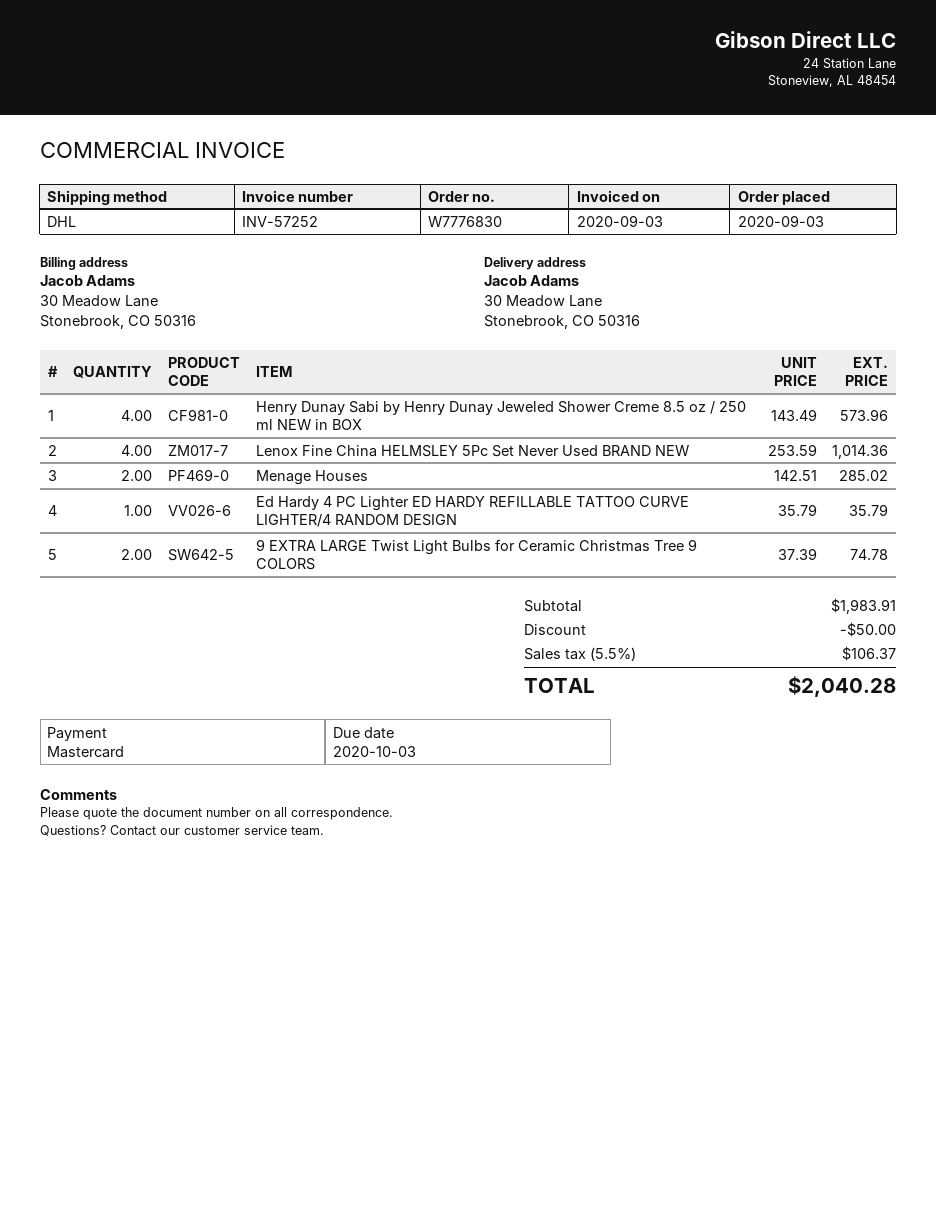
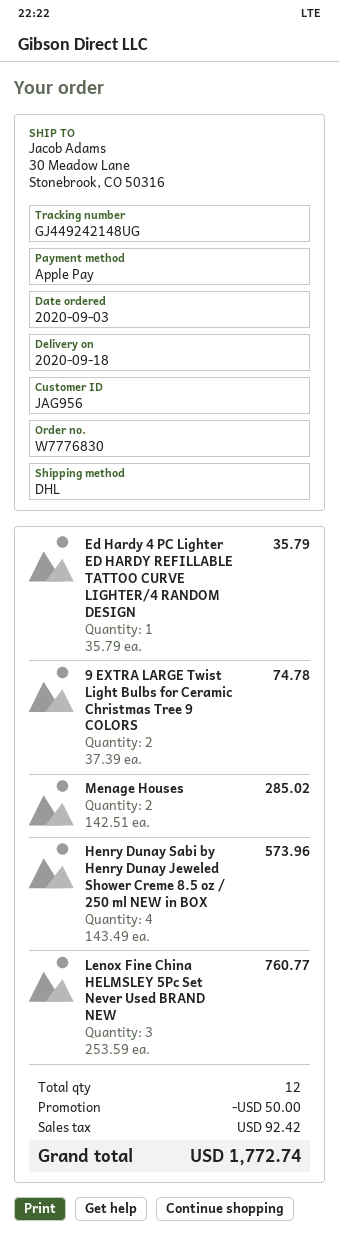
payment method: Mastercard -> Apple Pay
Lenox Fine China HELMSLEY 5Pc Set Never Used BRAND NEW: 4 x 253.59 = 1014.36 -> 3 x 253.59 = 760.77
tax: 106.37 -> 92.42
total: 2040.28 -> 1772.74

